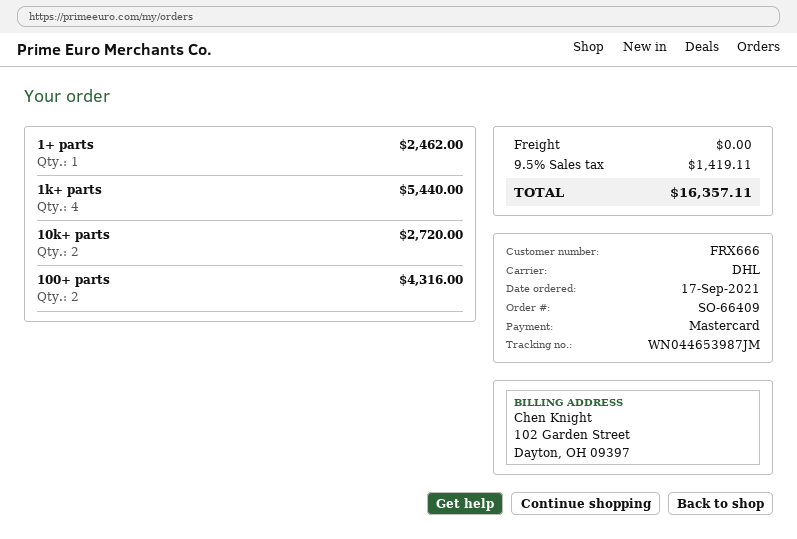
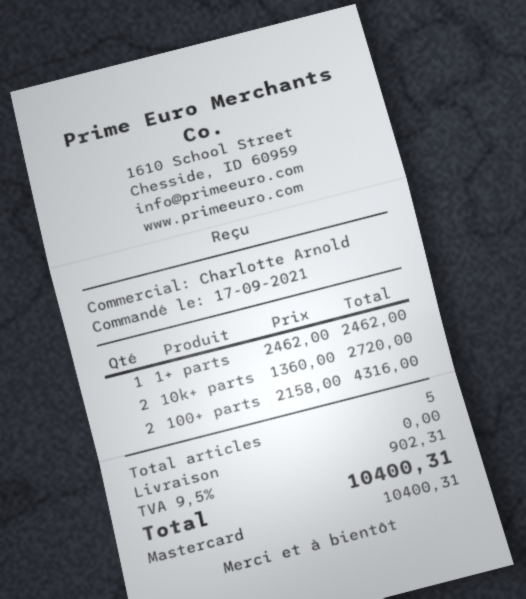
1k+ parts: 4 for 5440.00 -> none
tax: 9.5% = 1419.11 -> 9.5% = 902.31
total: 16357.11 -> 10400.31

